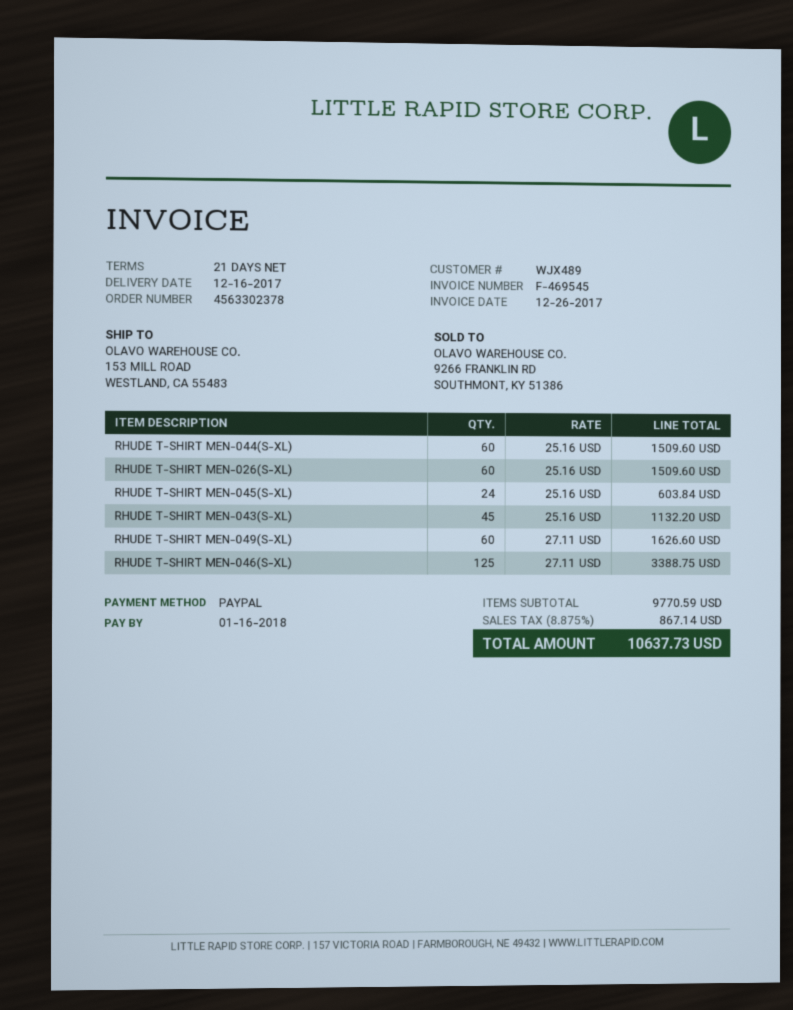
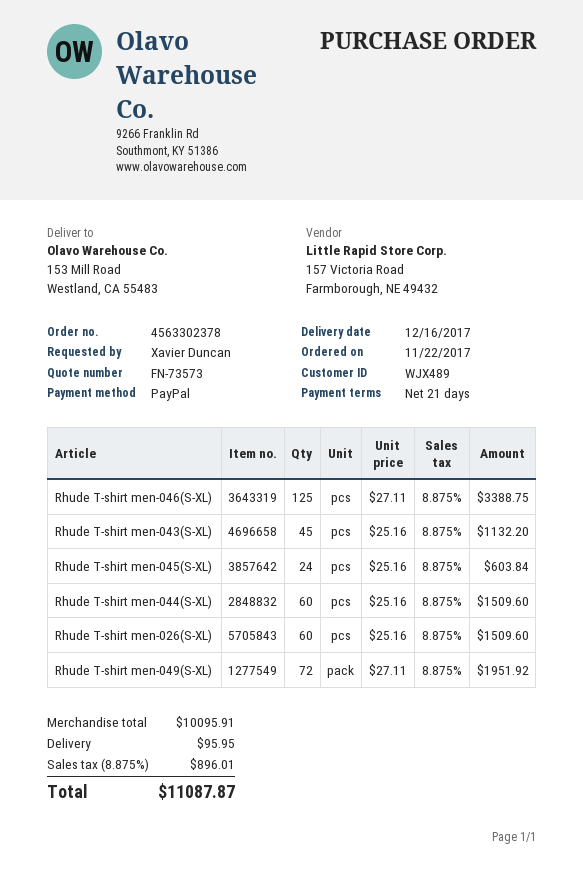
RHUDE T-SHIRT MEN-049(S-XL): 60 x 27.11 = 1626.60 -> 72 x 27.11 = 1951.92
subtotal: 9770.59 -> 10095.91
shipping: none -> 95.95
tax: 8.875% = 867.14 -> 8.875% = 896.01
total: 10637.73 -> 11087.87

